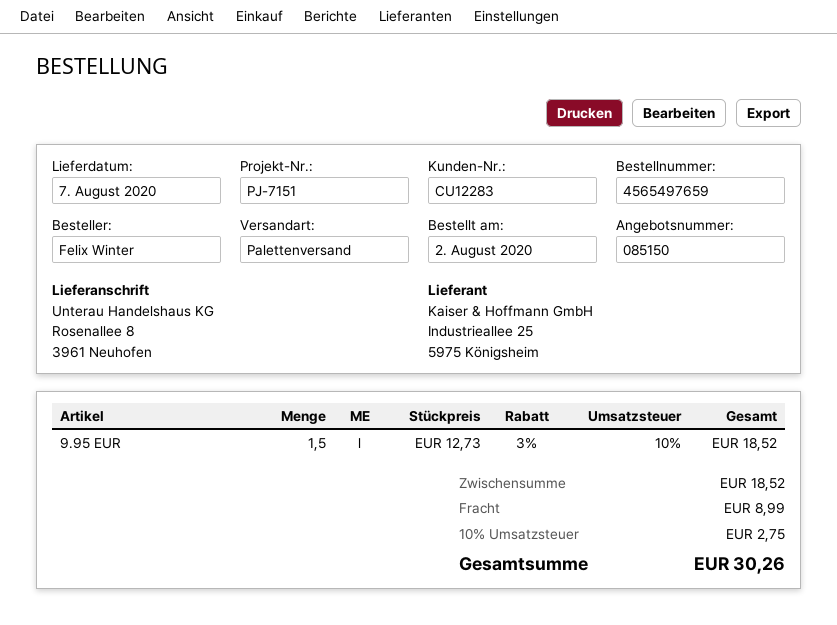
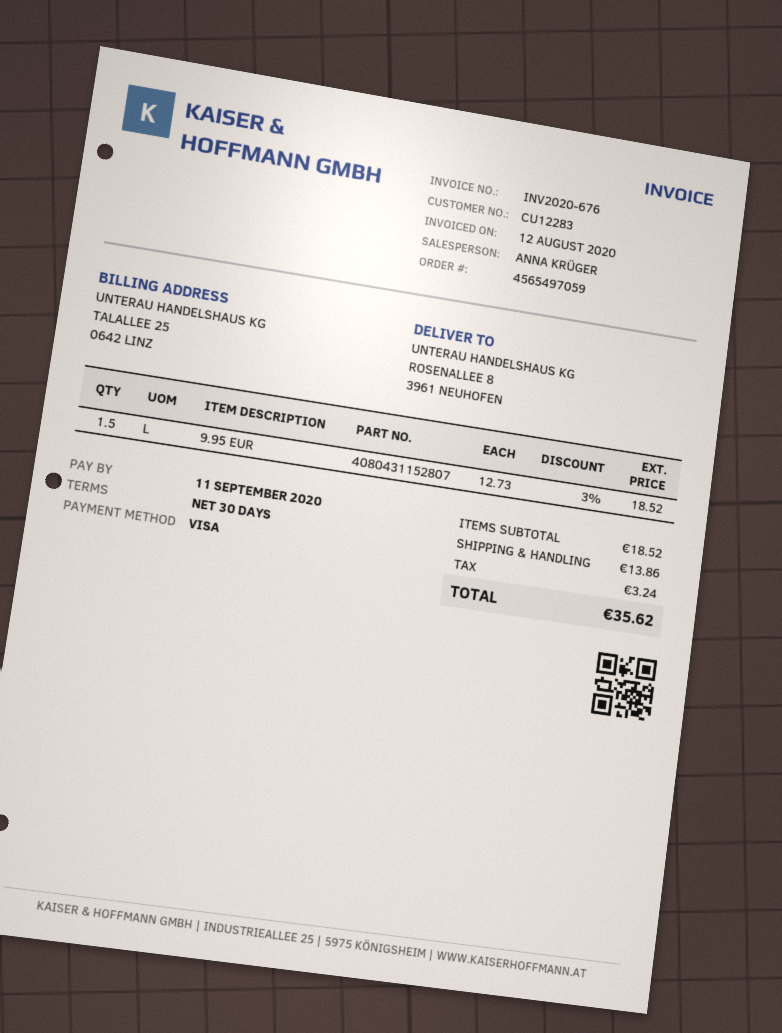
order number: 4565497659 -> 4565497059
shipping: 8.99 -> 13.86
tax: 2.75 -> 3.24
total: 30.26 -> 35.62

